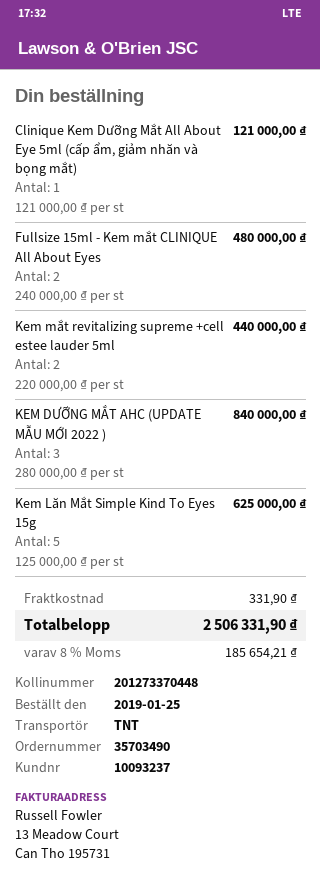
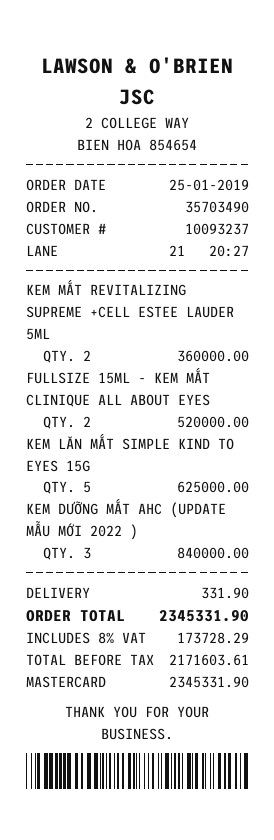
Clinique Kem Dưỡng Mắt All About Eye 5ml (cấp ẩm, giảm nhăn và bọng mắt): 1 for 121000.00 -> none
Fullsize 15ml - Kem mắt CLINIQUE All About Eyes: 2 for 480000.00 -> 2 for 520000.00
Kem mắt revitalizing supreme +cell estee lauder 5ml: 2 for 440000.00 -> 2 for 360000.00
tax: 8% = 185654.21 -> 8% = 173728.29
total: 2506331.90 -> 2345331.90

